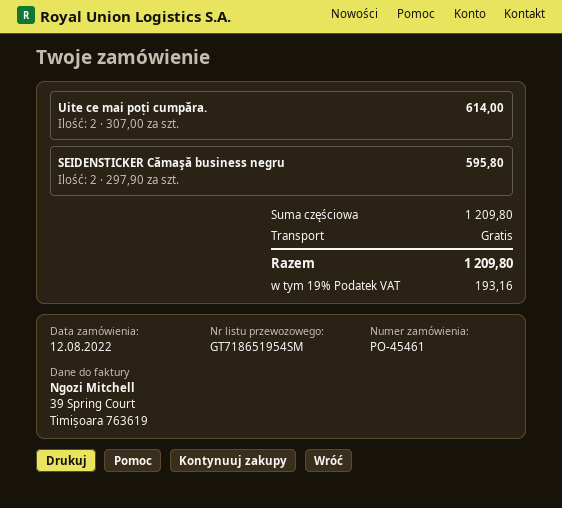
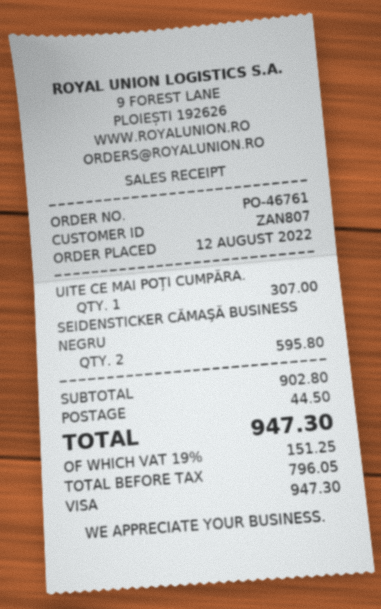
order number: PO-45461 -> PO-46761
Uite ce mai poți cumpăra.: 2 for 614.00 -> 1 for 307.00
subtotal: 1209.80 -> 902.80
shipping: 0.00 -> 44.50
tax: 19% = 193.16 -> 19% = 151.25
total: 1209.80 -> 947.30

